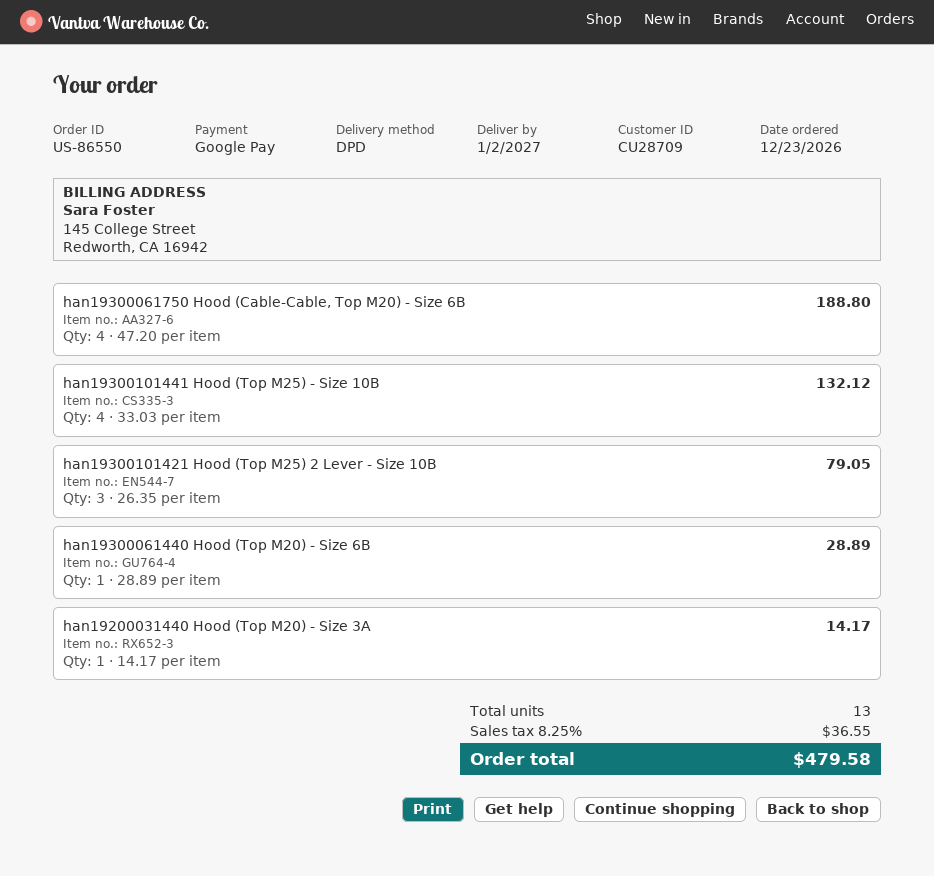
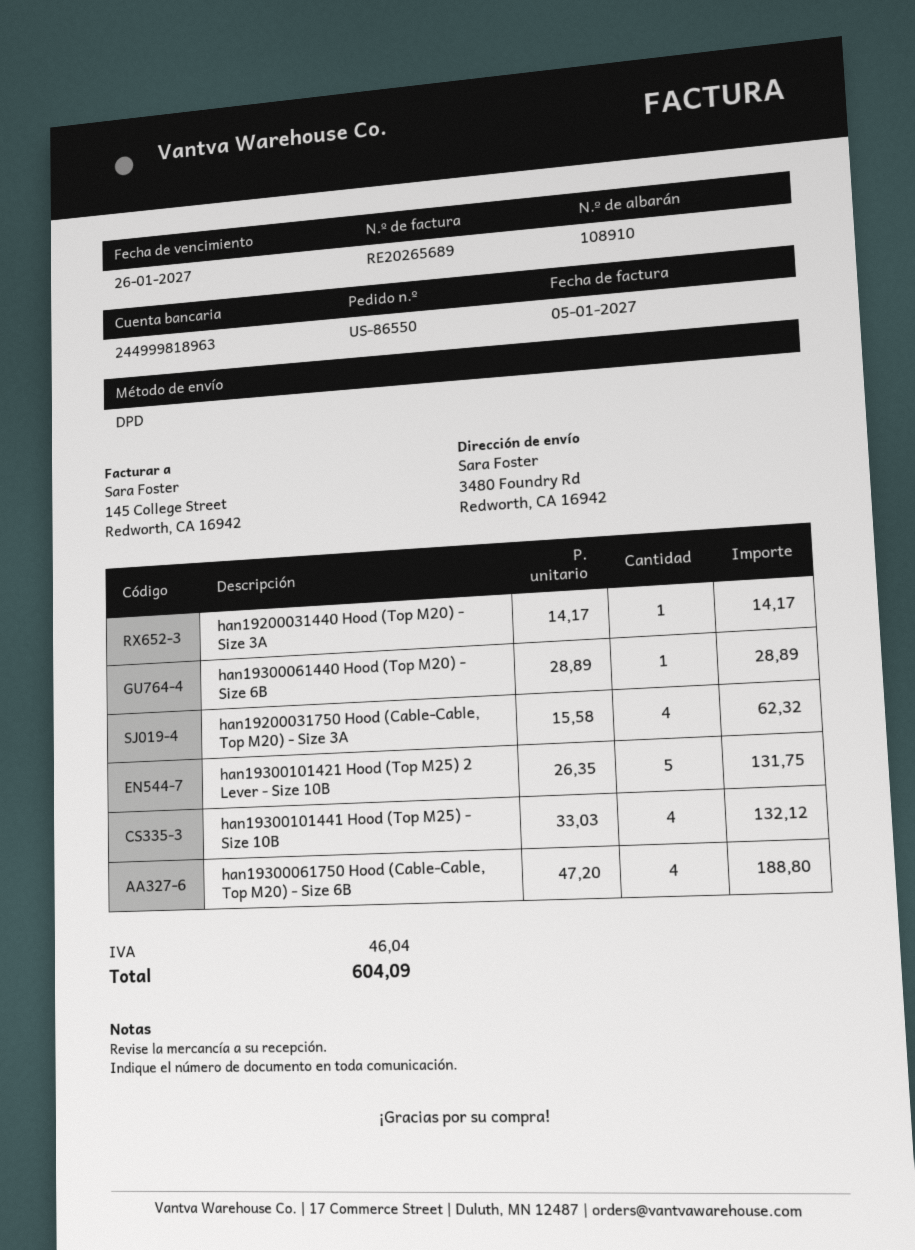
han19300101421 Hood (Top M25) 2 Lever - Size 10B: 3 x 26.35 = 79.05 -> 5 x 26.35 = 131.75
han19200031750 Hood (Cable-Cable, Top M20) - Size 3A: none -> 4 x 15.58 = 62.32
tax: 36.55 -> 46.04
total: 479.58 -> 604.09

